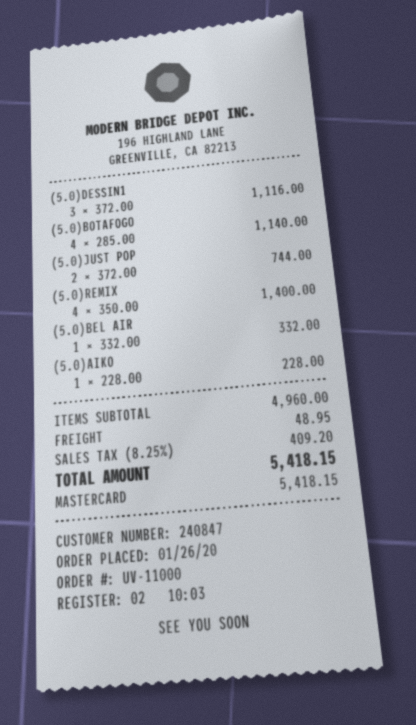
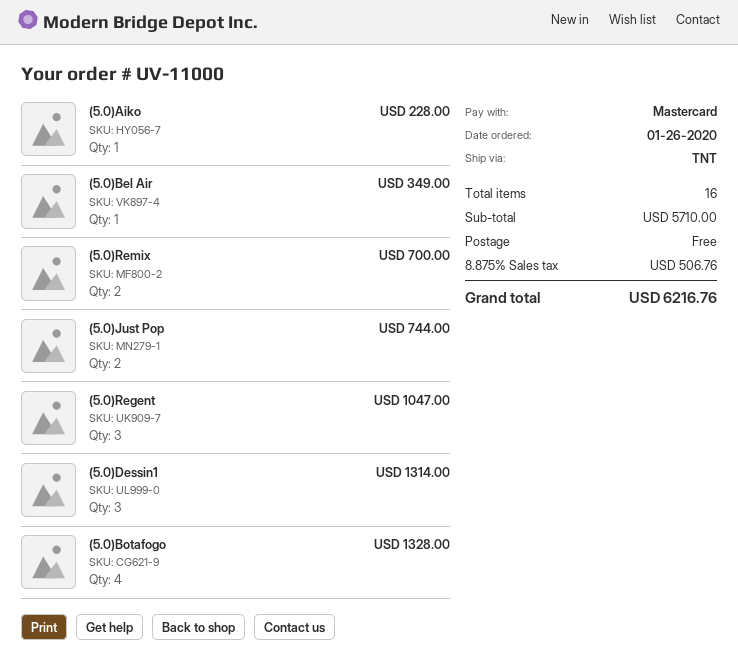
(5.0)DESSIN1: 3 for 1116.00 -> 3 for 1314.00
(5.0)BOTAFOGO: 4 for 1140.00 -> 4 for 1328.00
(5.0)REMIX: 4 for 1400.00 -> 2 for 700.00
(5.0)BEL AIR: 1 for 332.00 -> 1 for 349.00
(5.0)Regent: none -> 3 for 1047.00
subtotal: 4960.00 -> 5710.00
shipping: 48.95 -> 0.00
tax: 8.25% = 409.20 -> 8.875% = 506.76
total: 5418.15 -> 6216.76

